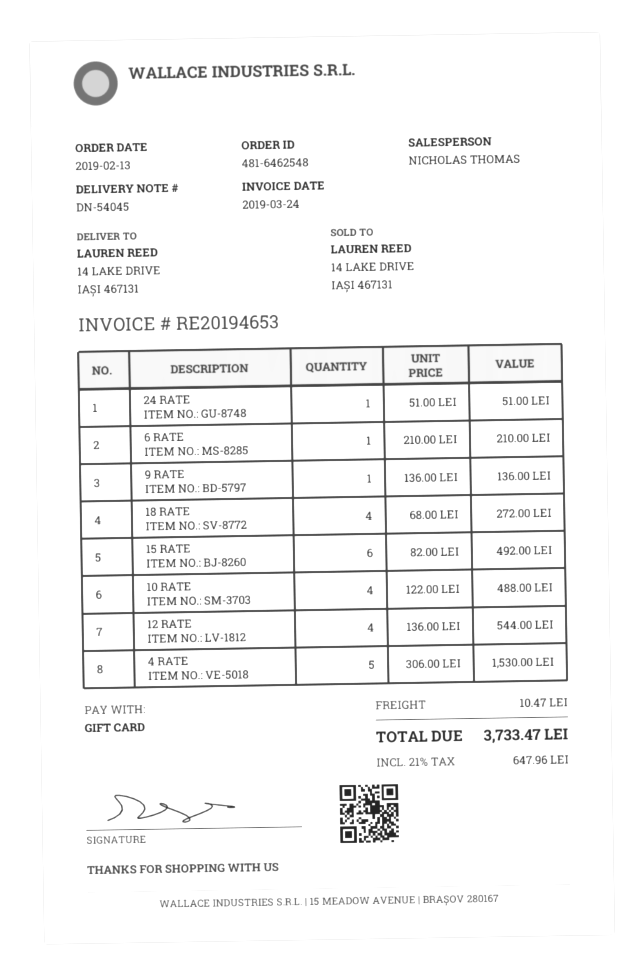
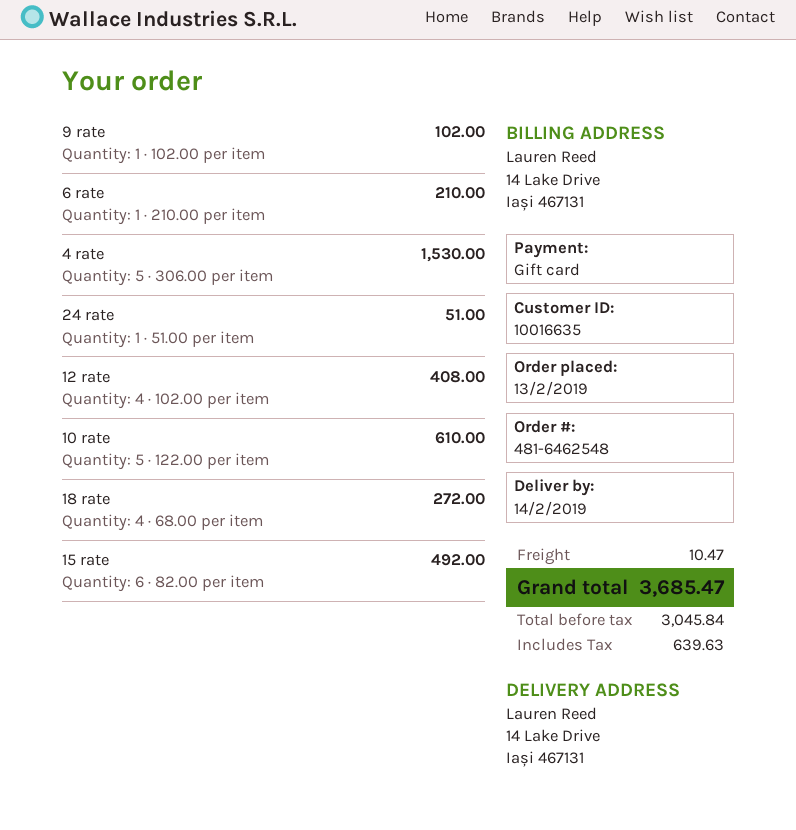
9 RATE: 1 x 136.00 = 136.00 -> 1 x 102.00 = 102.00
10 RATE: 4 x 122.00 = 488.00 -> 5 x 122.00 = 610.00
12 RATE: 4 x 136.00 = 544.00 -> 4 x 102.00 = 408.00
tax: 647.96 -> 639.63
total: 3733.47 -> 3685.47

